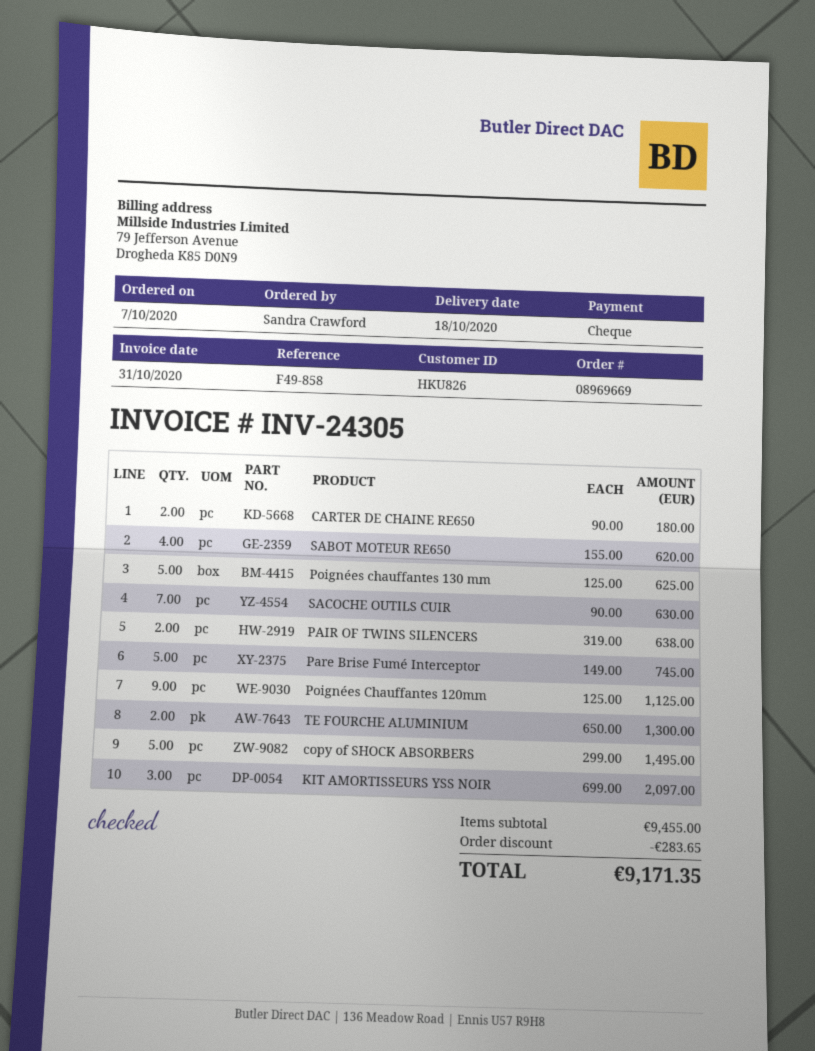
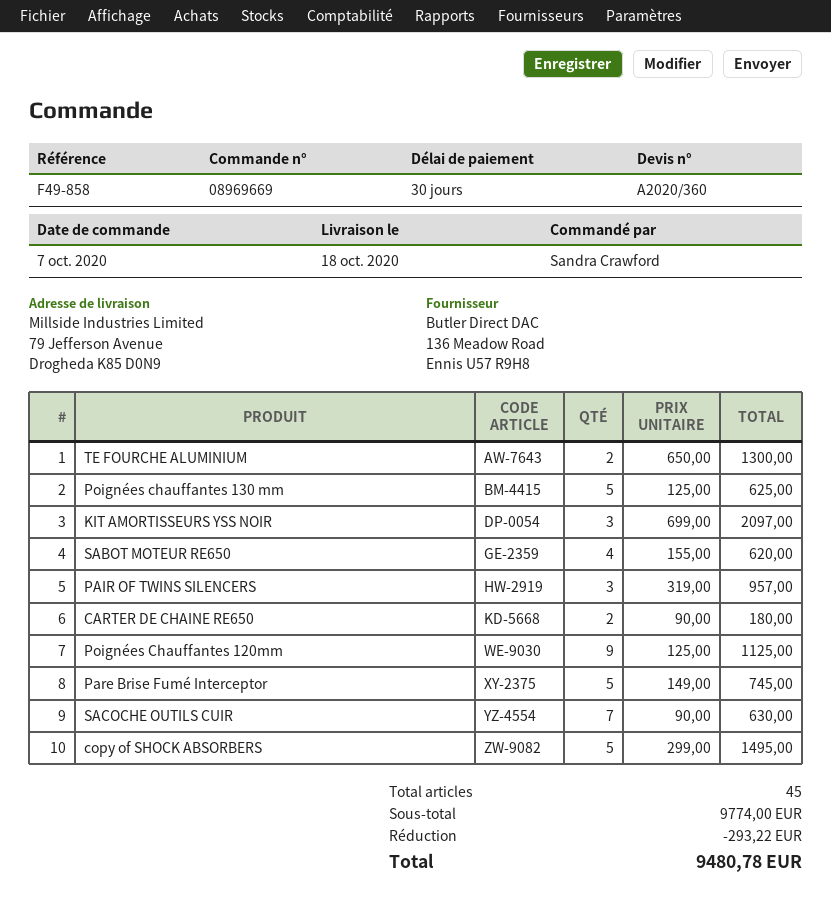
PAIR OF TWINS SILENCERS: 2 x 319.00 = 638.00 -> 3 x 319.00 = 957.00
subtotal: 9455.00 -> 9774.00
discount: 283.65 -> 293.22
total: 9171.35 -> 9480.78

